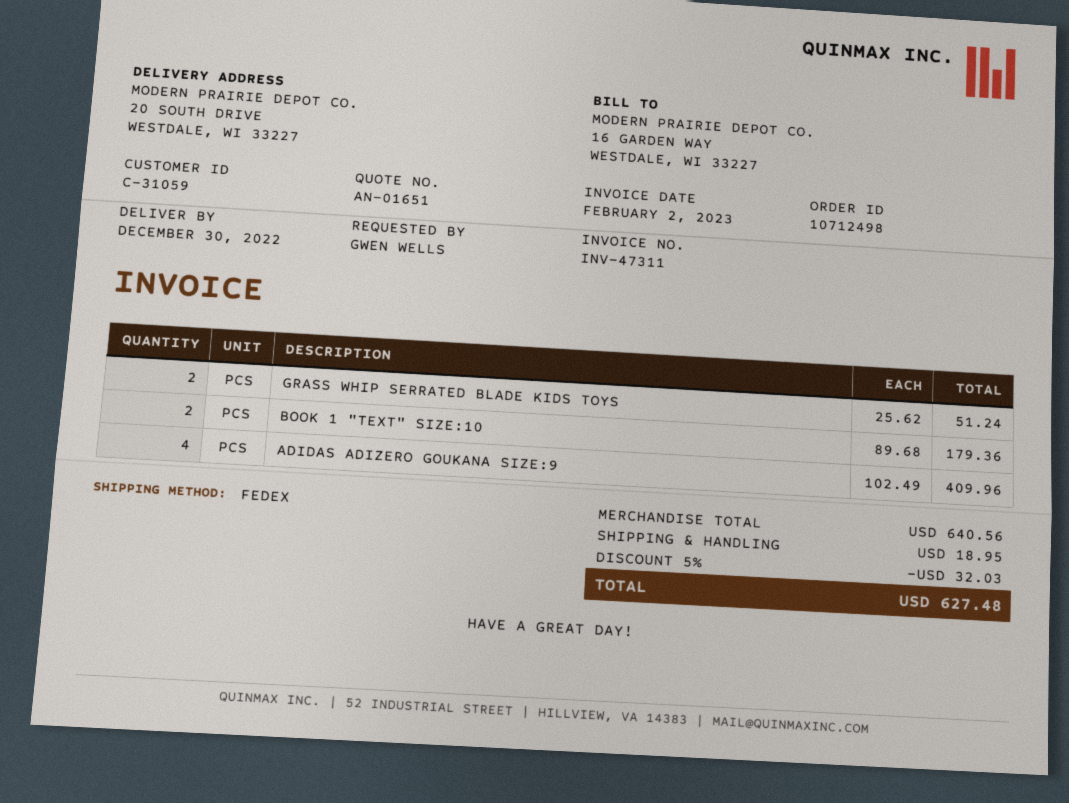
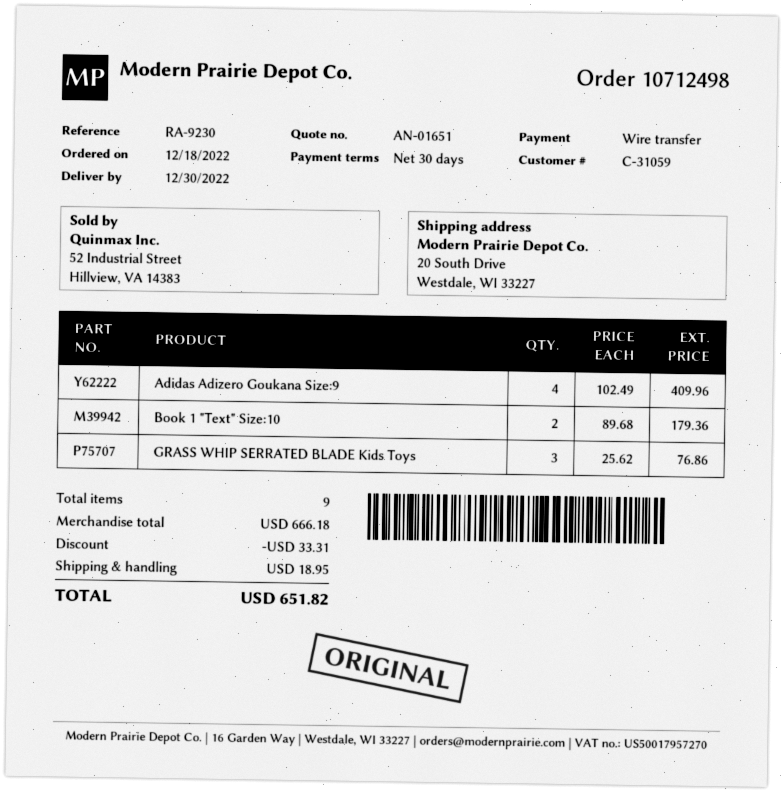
GRASS WHIP SERRATED BLADE KIDS TOYS: 2 x 25.62 = 51.24 -> 3 x 25.62 = 76.86
subtotal: 640.56 -> 666.18
discount: 32.03 -> 33.31
total: 627.48 -> 651.82

